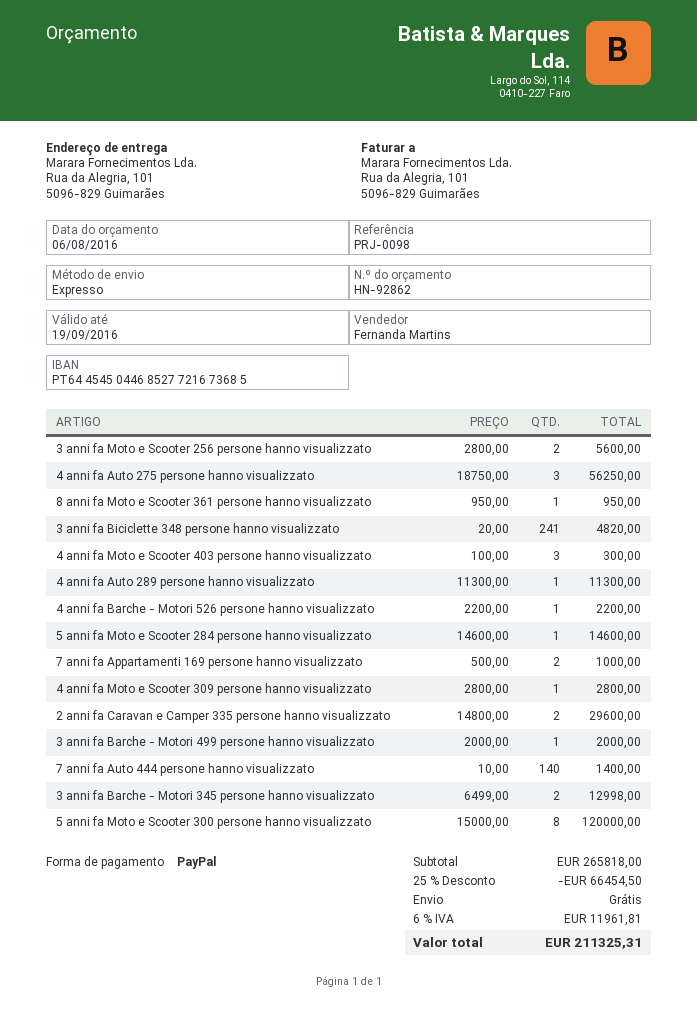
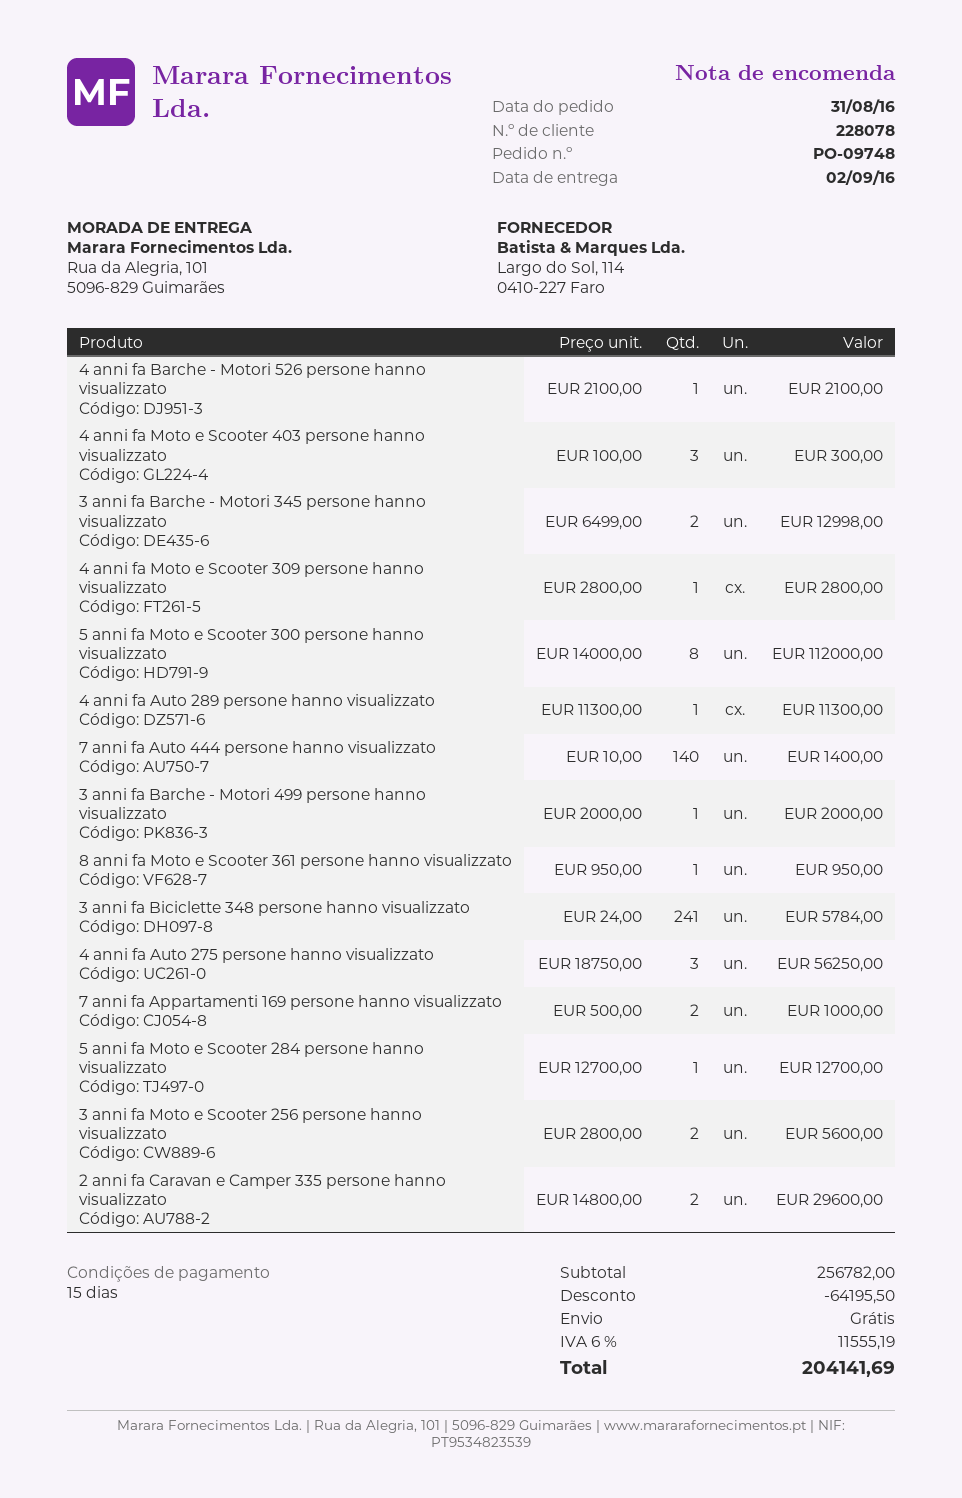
3 anni fa Biciclette 348 persone hanno visualizzato: 241 x 20.00 = 4820.00 -> 241 x 24.00 = 5784.00
4 anni fa Barche - Motori 526 persone hanno visualizzato: 1 x 2200.00 = 2200.00 -> 1 x 2100.00 = 2100.00
5 anni fa Moto e Scooter 284 persone hanno visualizzato: 1 x 14600.00 = 14600.00 -> 1 x 12700.00 = 12700.00
5 anni fa Moto e Scooter 300 persone hanno visualizzato: 8 x 15000.00 = 120000.00 -> 8 x 14000.00 = 112000.00
subtotal: 265818.00 -> 256782.00
discount: 66454.50 -> 64195.50
tax: 6% = 11961.81 -> 6% = 11555.19
total: 211325.31 -> 204141.69

